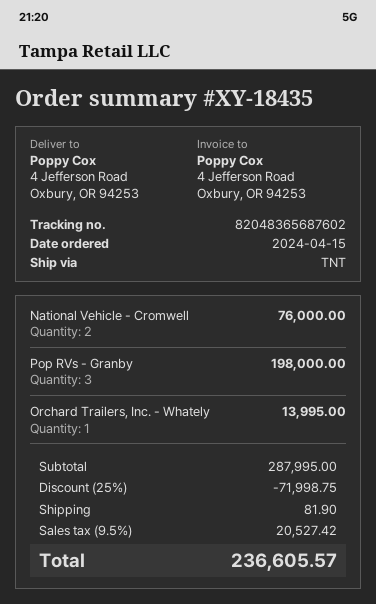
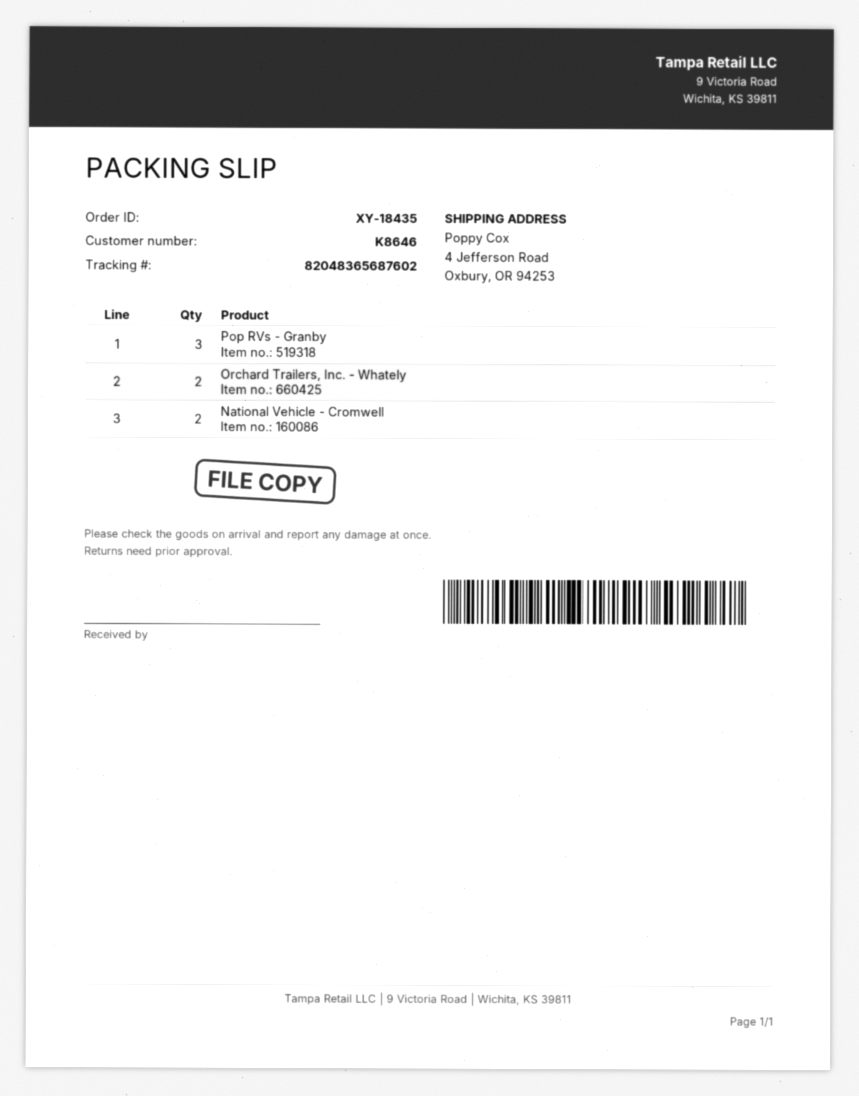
Orchard Trailers, Inc. - Whately: 1 -> 2

